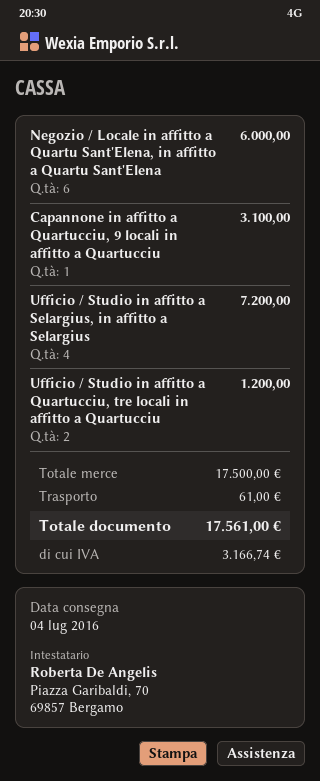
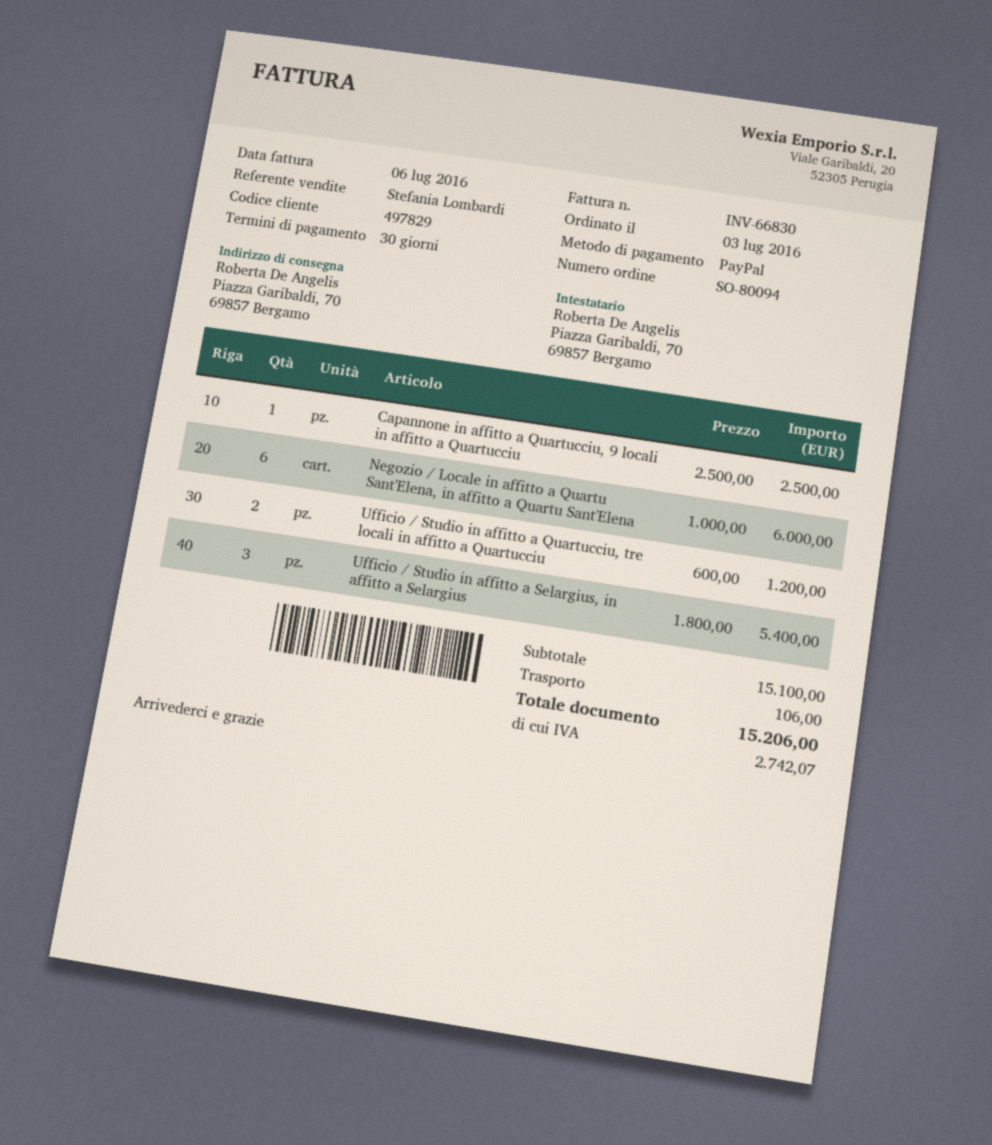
Capannone in affitto a Quartucciu, 9 locali in affitto a Quartucciu: 1 for 3100.00 -> 1 for 2500.00
Ufficio / Studio in affitto a Selargius, in affitto a Selargius: 4 for 7200.00 -> 3 for 5400.00
subtotal: 17500.00 -> 15100.00
shipping: 61.00 -> 106.00
tax: 3166.74 -> 2742.07
total: 17561.00 -> 15206.00

